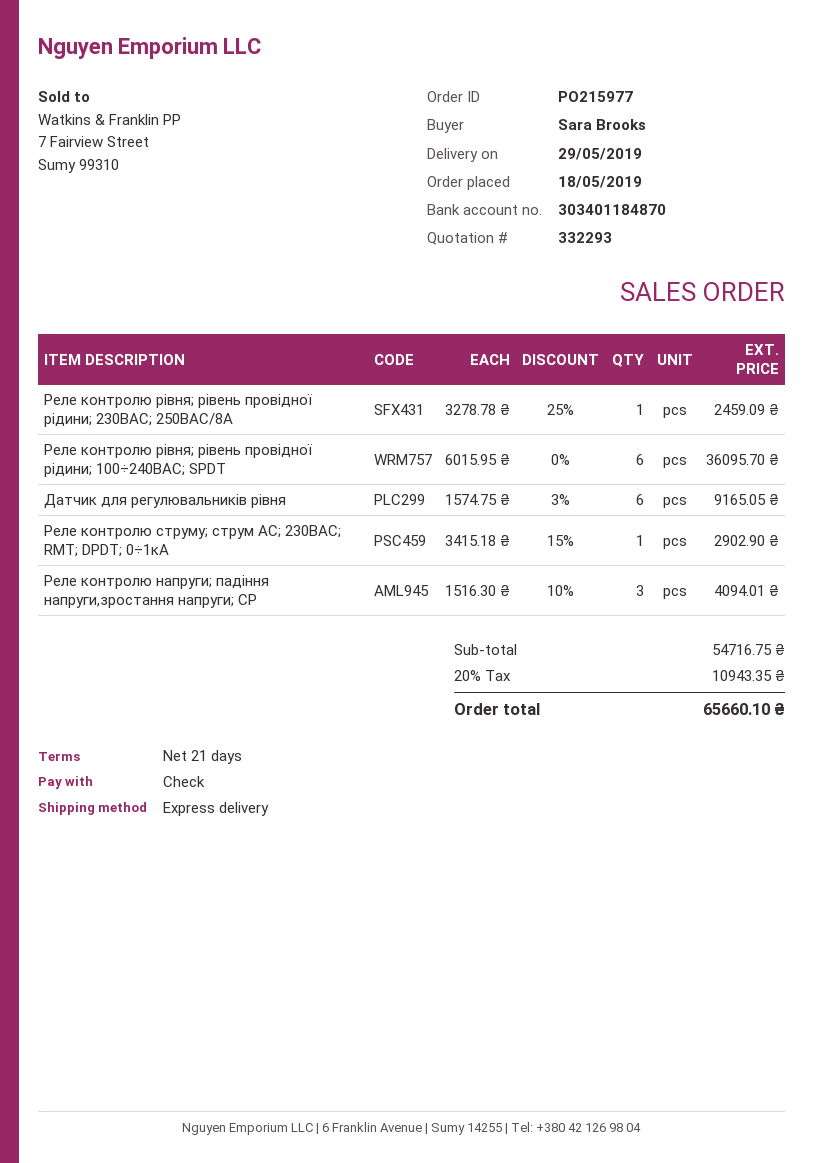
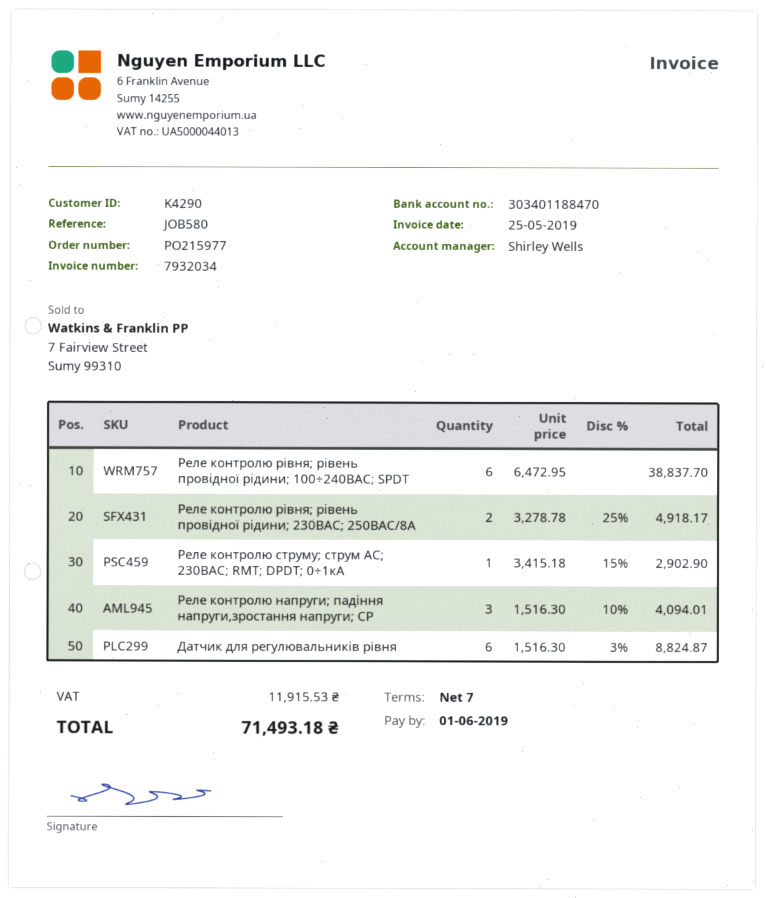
payment terms: 21 days -> 7 days
bank account: 303401184870 -> 303401188470
Реле контролю рівня; рівень провідної рідини; 230ВAC; 250ВAC/8А: 1 x 3278.78 - 25% = 2459.09 -> 2 x 3278.78 - 25% = 4918.17
Реле контролю рівня; рівень провідної рідини; 100÷240ВAC; SPDT: 6 x 6015.95 = 36095.70 -> 6 x 6472.95 = 38837.70
Датчик для регулювальників рівня: 6 x 1574.75 - 3% = 9165.05 -> 6 x 1516.30 - 3% = 8824.87
tax: 10943.35 -> 11915.53
total: 65660.10 -> 71493.18

